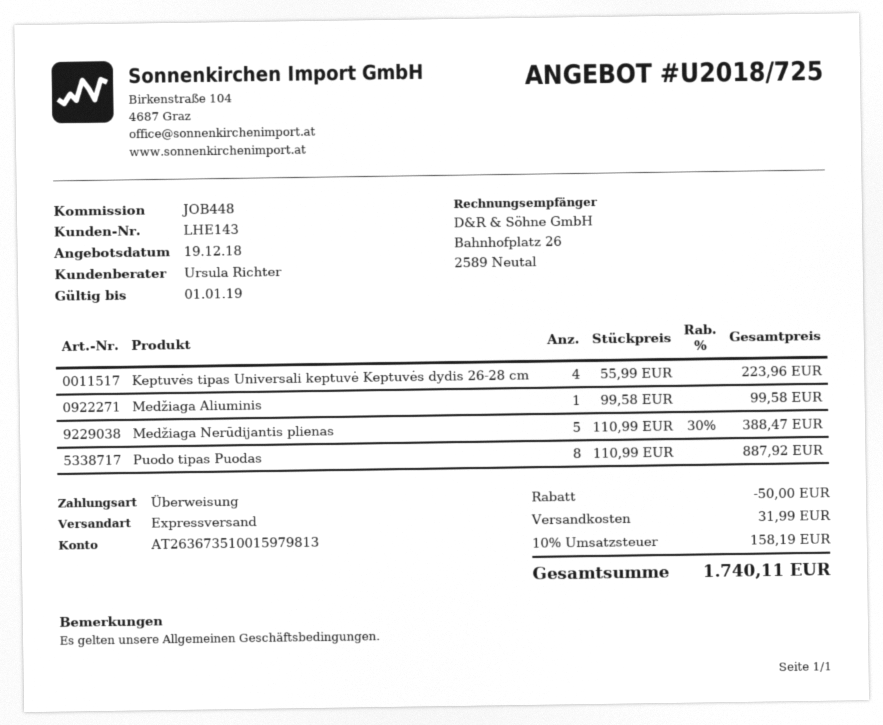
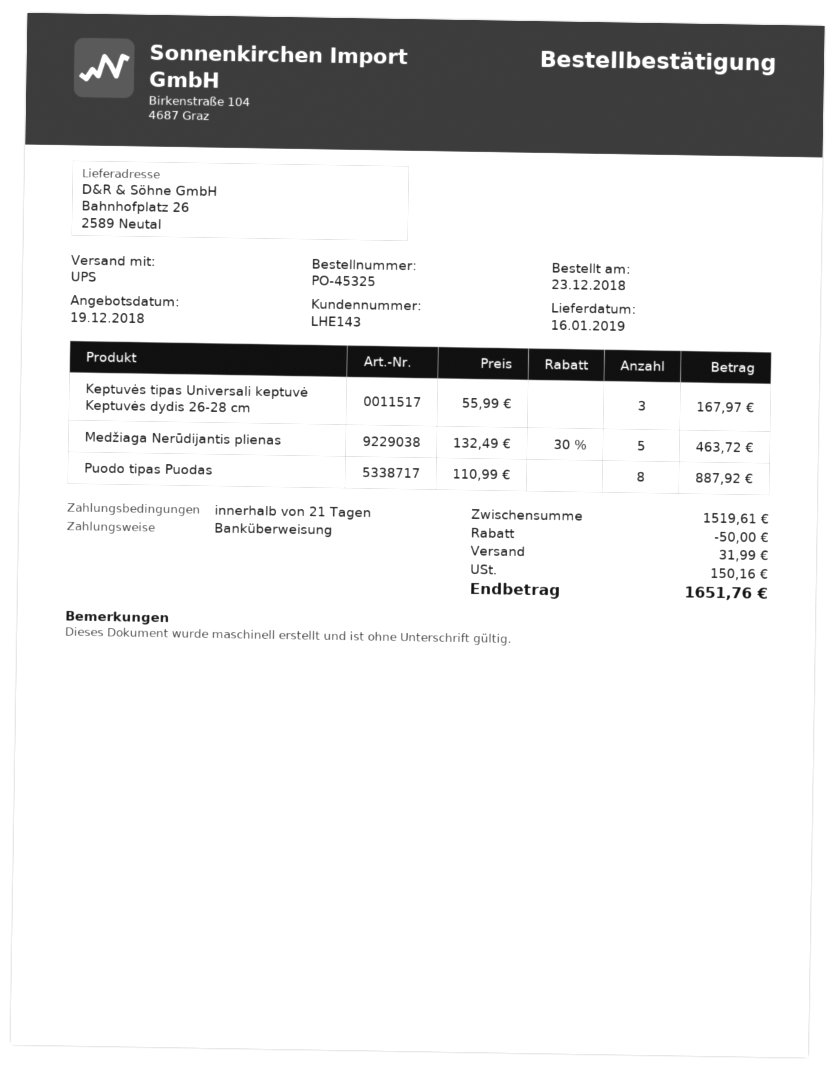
shipping method: express -> UPS
Keptuvės tipas Universali keptuvė Keptuvės dydis 26-28 cm: 4 x 55.99 = 223.96 -> 3 x 55.99 = 167.97
Medžiaga Aliuminis: 1 x 99.58 = 99.58 -> none
Medžiaga Nerūdijantis plienas: 5 x 110.99 - 30% = 388.47 -> 5 x 132.49 - 30% = 463.72
tax: 158.19 -> 150.16
total: 1740.11 -> 1651.76

